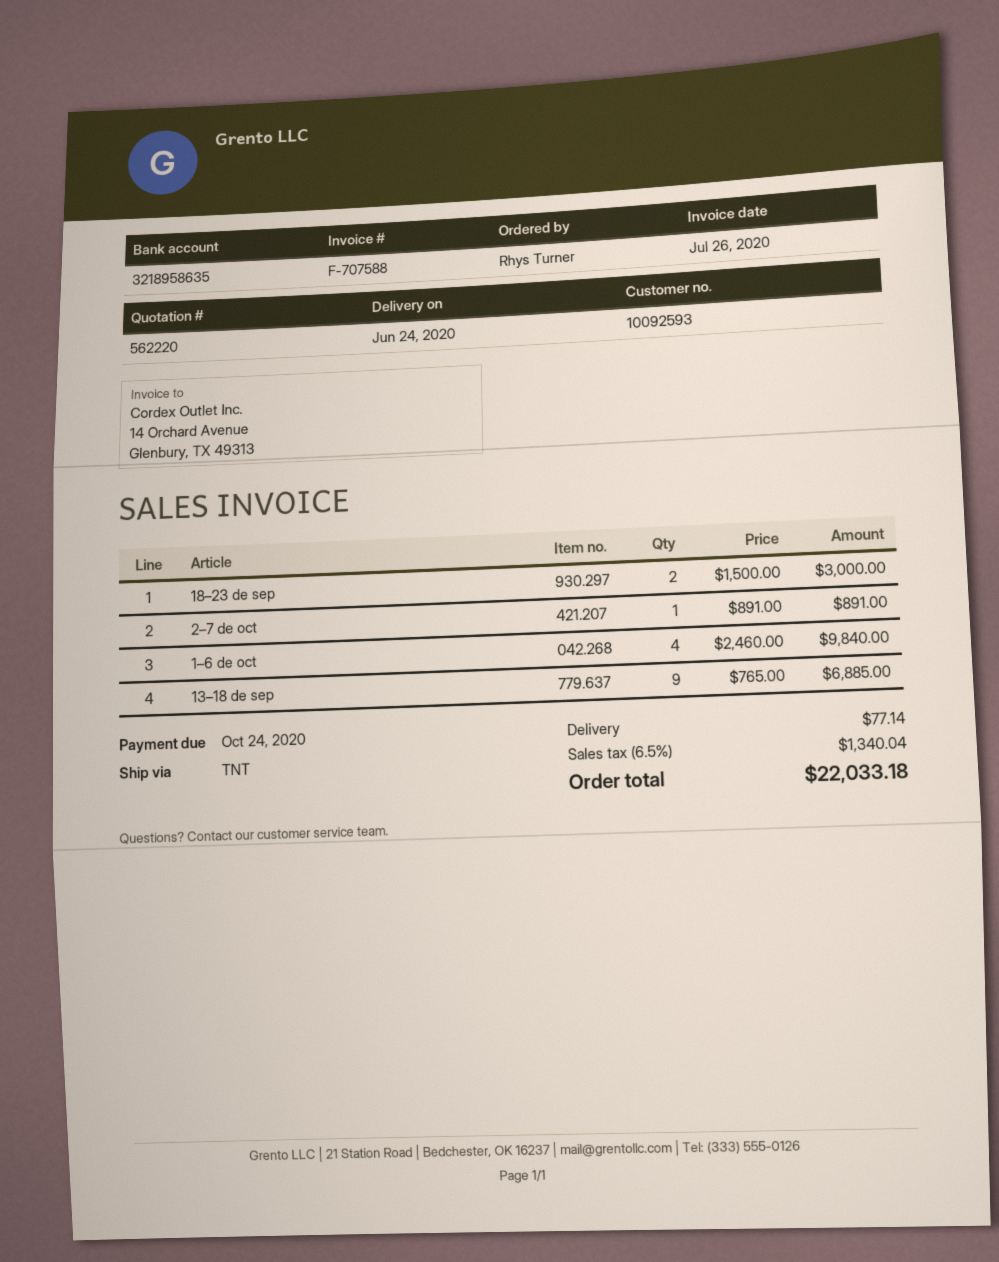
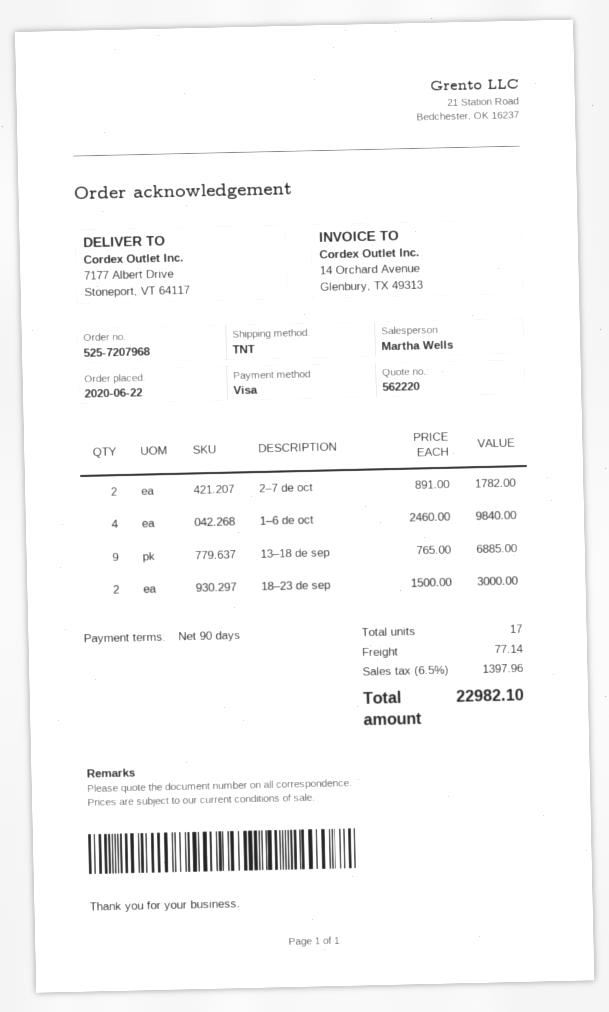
2–7 de oct: 1 x 891.00 = 891.00 -> 2 x 891.00 = 1782.00
tax: 6.5% = 1340.04 -> 6.5% = 1397.96
total: 22033.18 -> 22982.10

